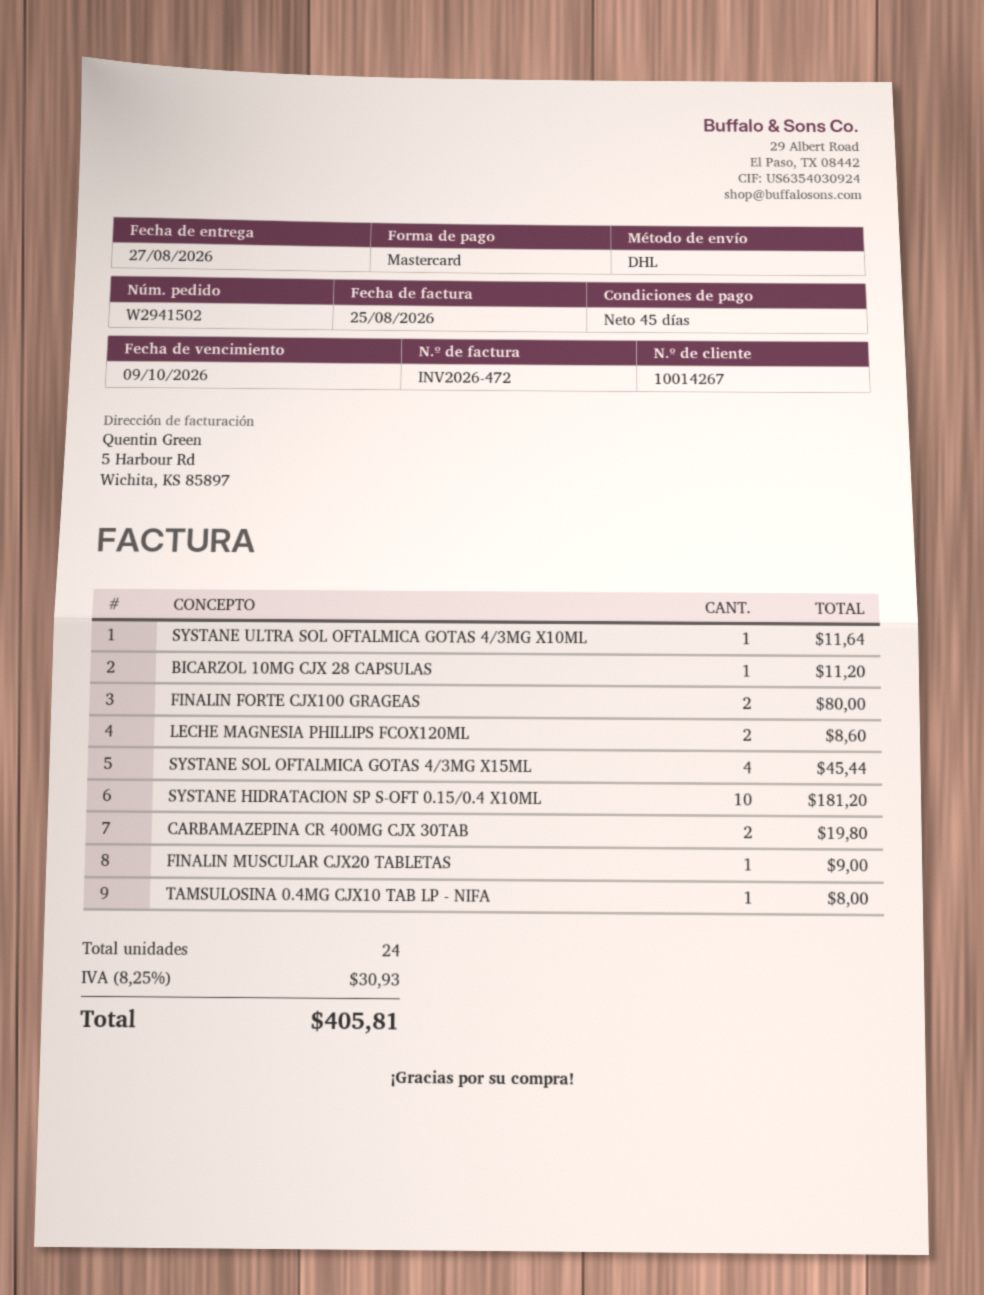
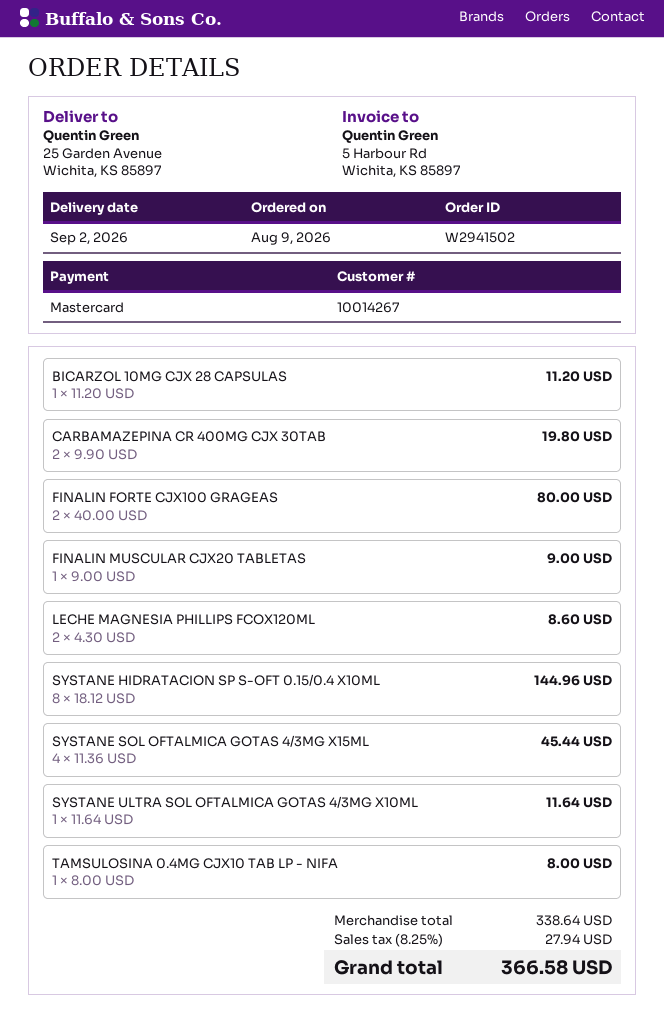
delivery date: 2026-08-27 -> 2026-09-02
SYSTANE HIDRATACION SP S-OFT 0.15/0.4 X10ML: 10 for 181.20 -> 8 for 144.96
tax: 8.25% = 30.93 -> 8.25% = 27.94
total: 405.81 -> 366.58

